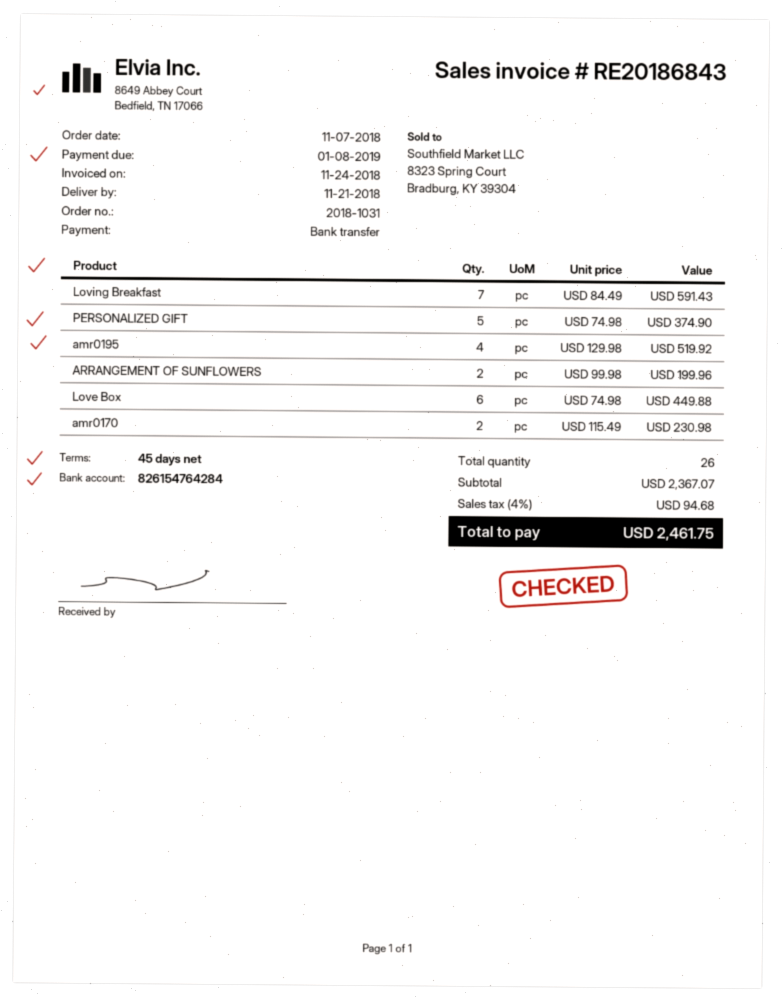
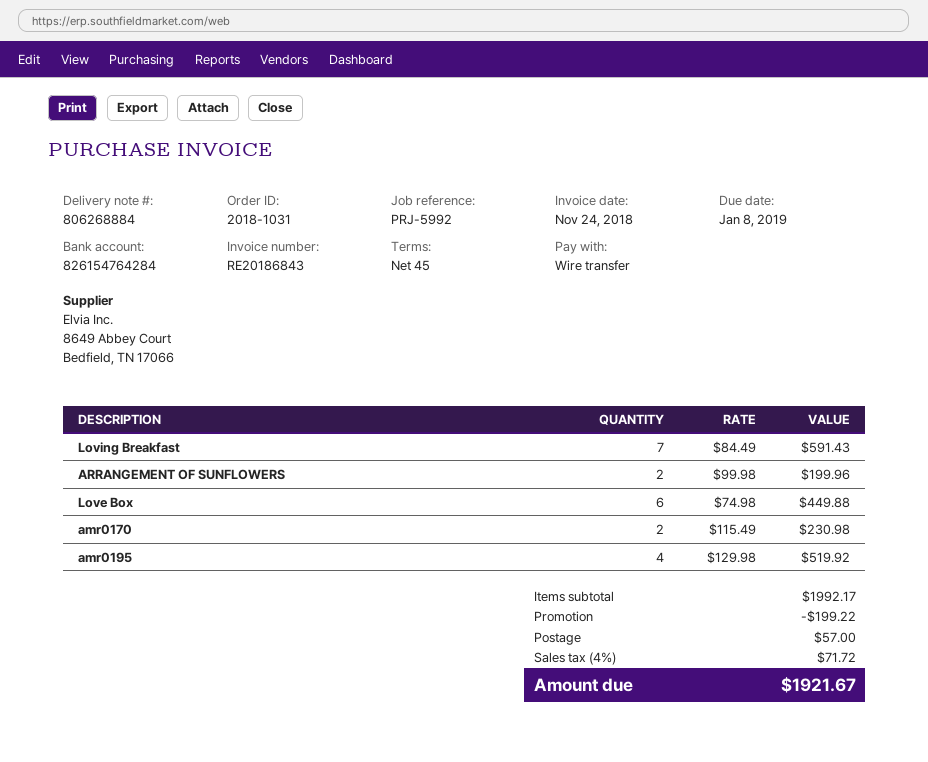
PERSONALIZED GIFT: 5 x 74.98 = 374.90 -> none
subtotal: 2367.07 -> 1992.17
discount: none -> 199.22
shipping: none -> 57.00
tax: 4% = 94.68 -> 4% = 71.72
total: 2461.75 -> 1921.67

